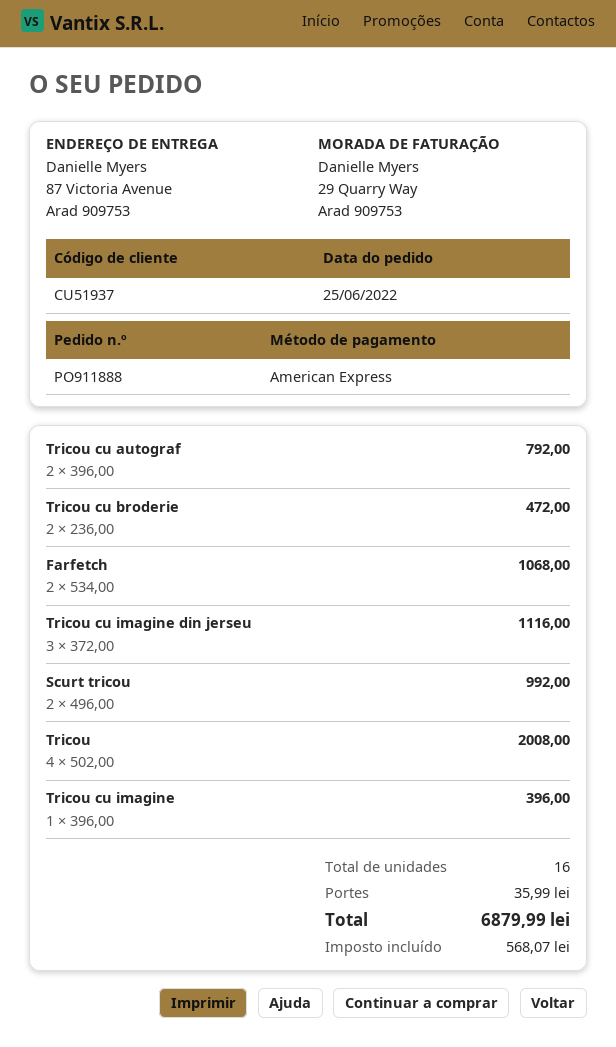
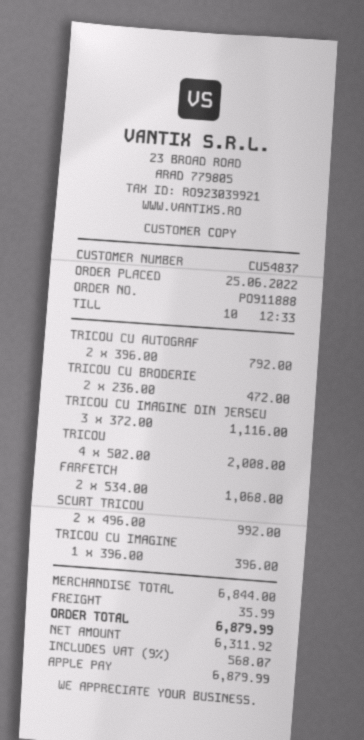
customer number: CU51937 -> CU54837
payment method: American Express -> Apple Pay

